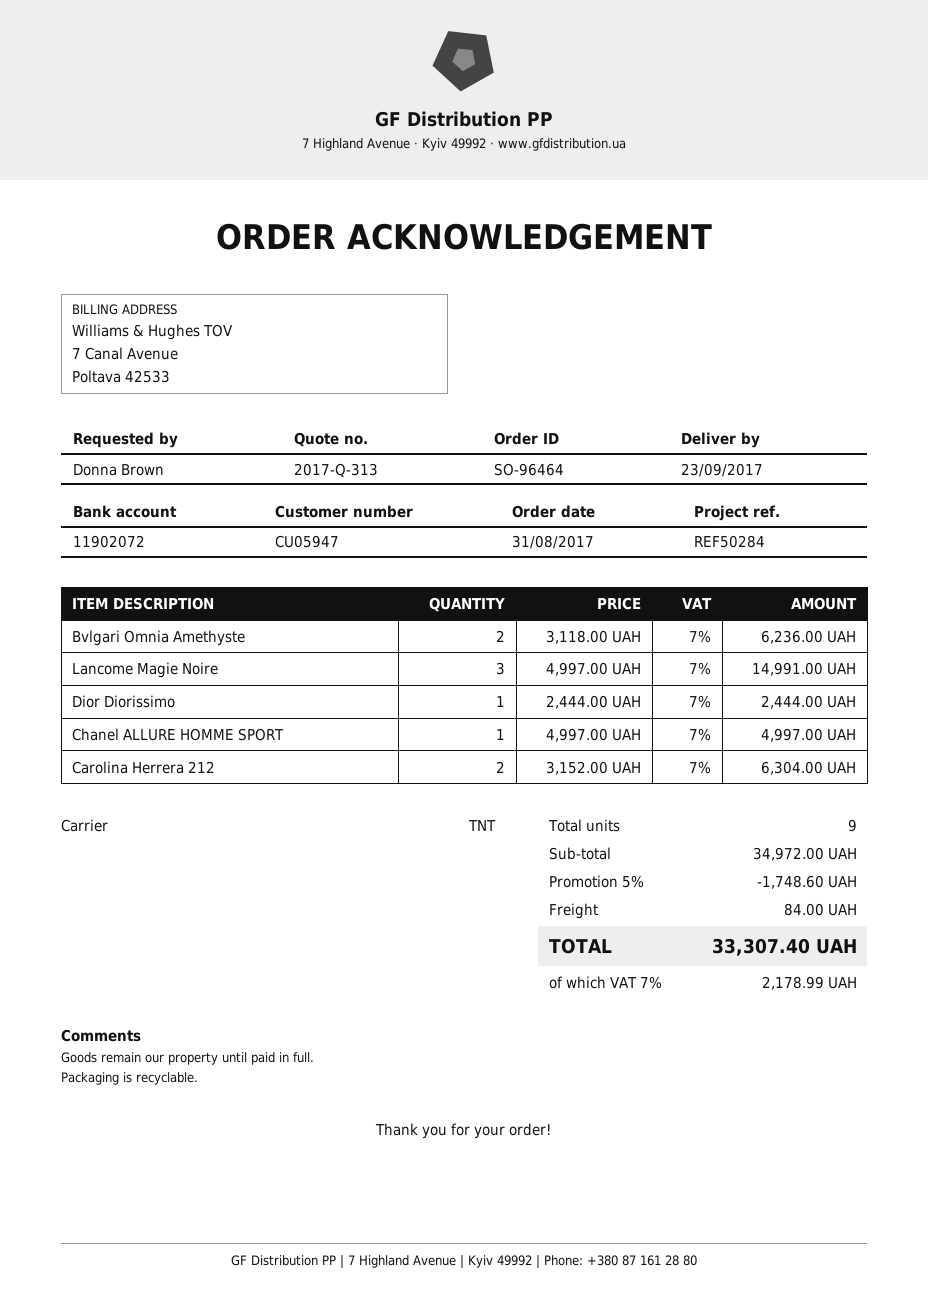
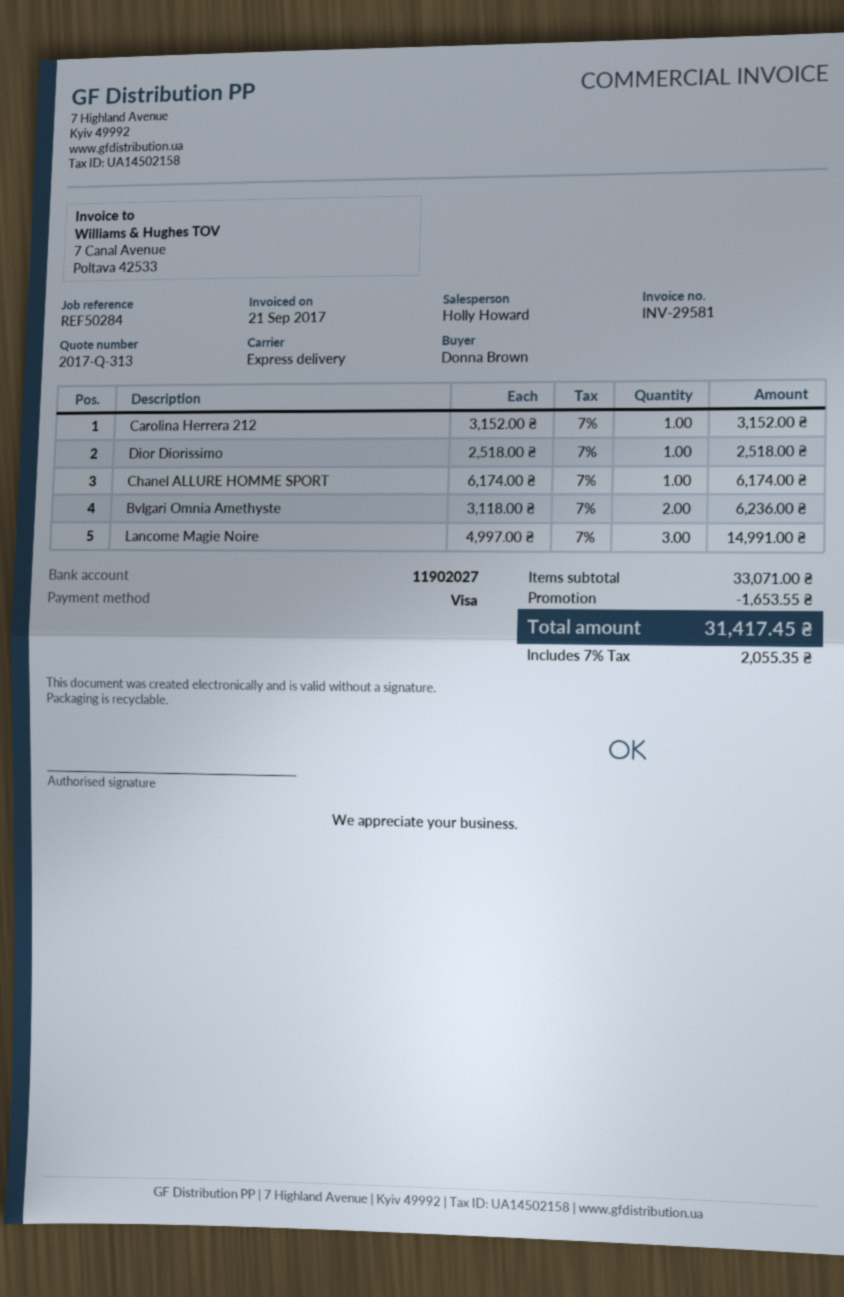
bank account: 11902072 -> 11902027
shipping method: TNT -> express
Dior Diorissimo: 1 x 2444.00 = 2444.00 -> 1 x 2518.00 = 2518.00
Chanel ALLURE HOMME SPORT: 1 x 4997.00 = 4997.00 -> 1 x 6174.00 = 6174.00
Carolina Herrera 212: 2 x 3152.00 = 6304.00 -> 1 x 3152.00 = 3152.00
subtotal: 34972.00 -> 33071.00
discount: 1748.60 -> 1653.55
shipping: 84.00 -> none
tax: 7% = 2178.99 -> 7% = 2055.35
total: 33307.40 -> 31417.45

